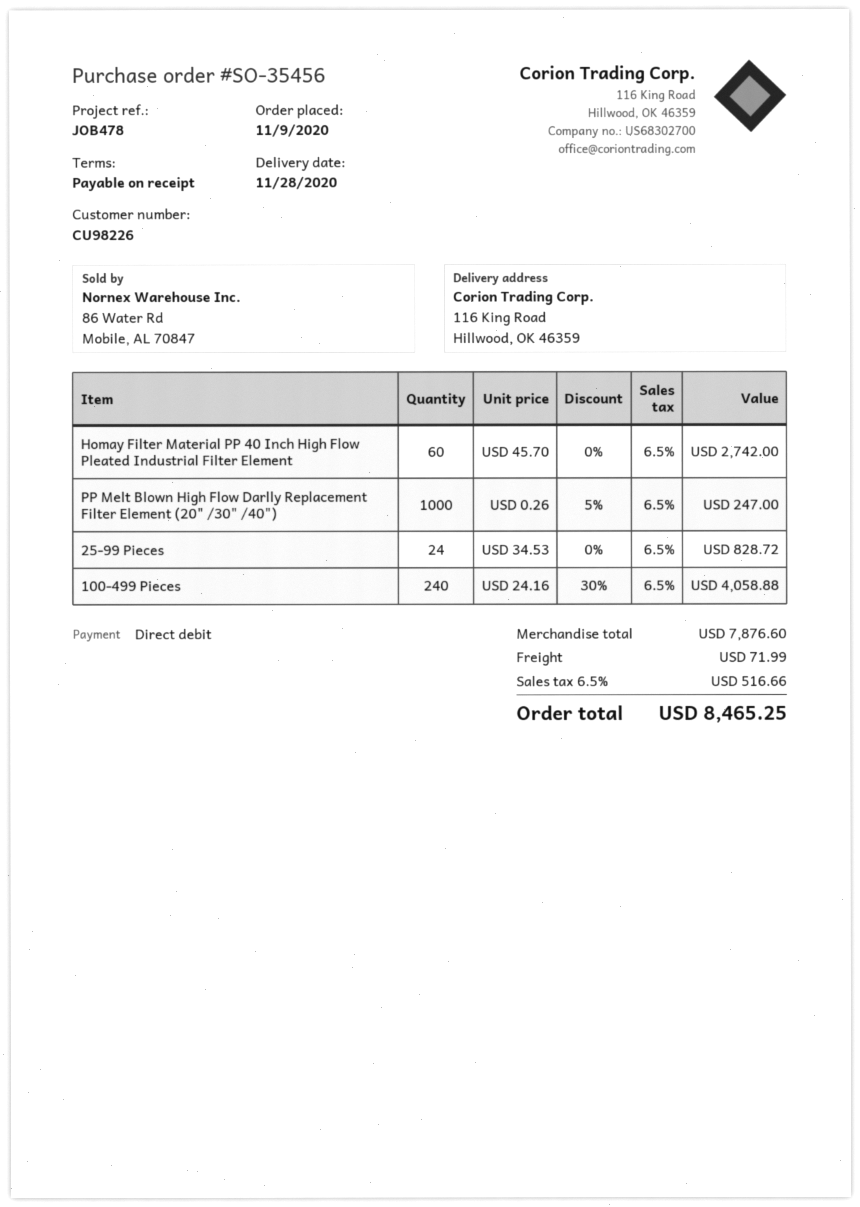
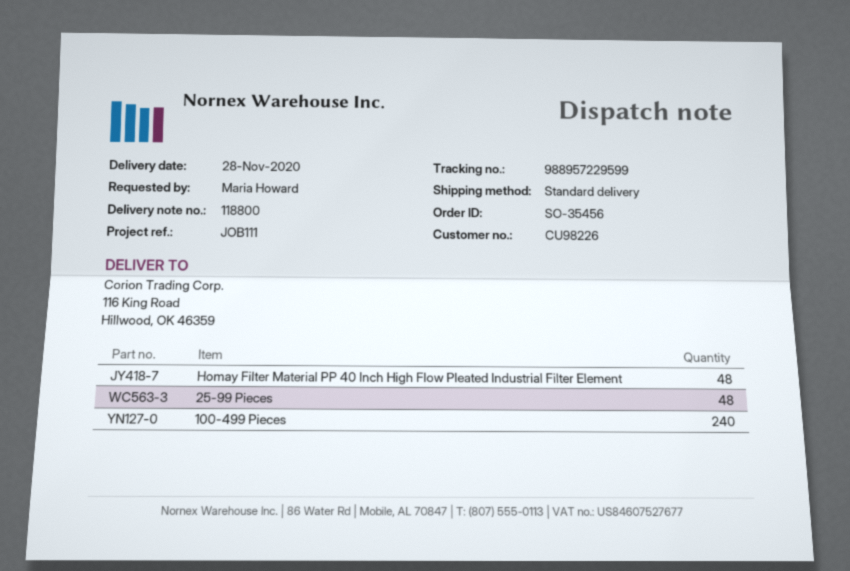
reference: JOB478 -> JOB111
Homay Filter Material PP 40 Inch High Flow Pleated Industrial Filter Element: 60 -> 48
PP Melt Blown High Flow Darlly Replacement Filter Element (20" /30" /40"): 1000 -> none
25-99 Pieces: 24 -> 48

